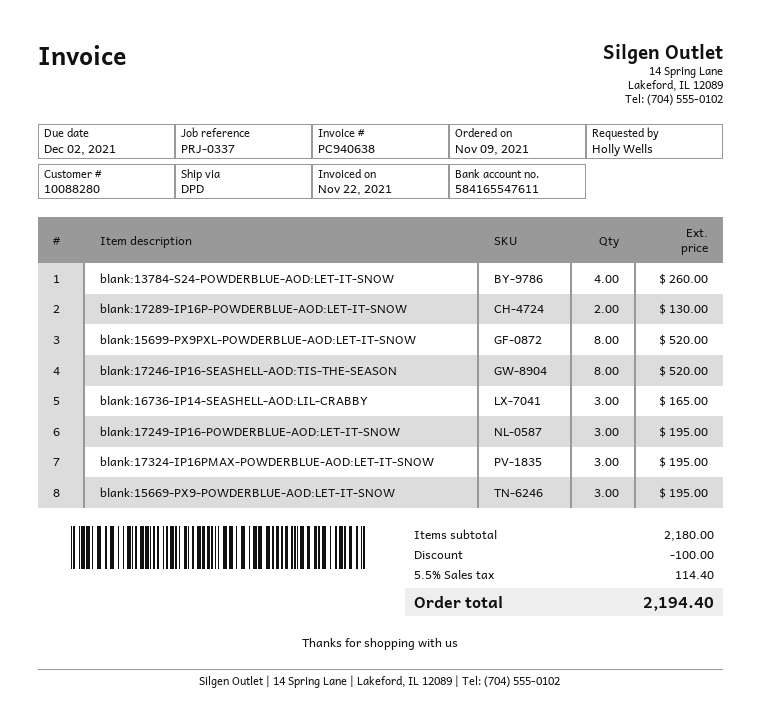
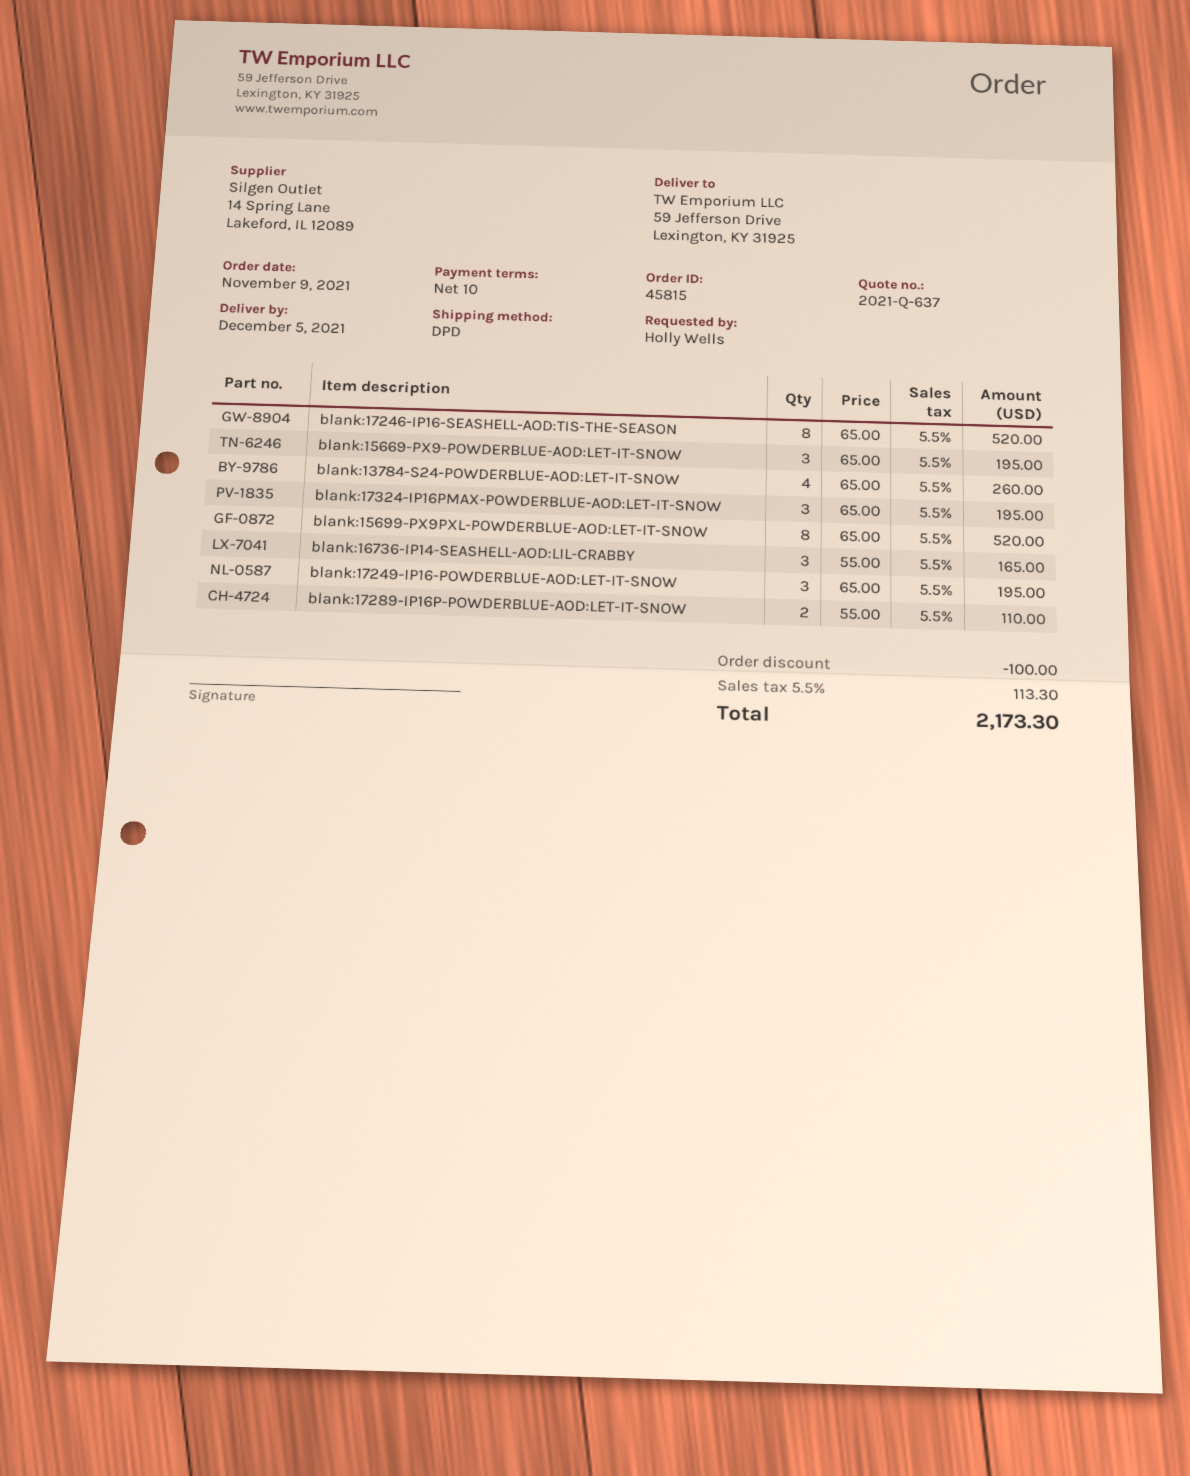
blank:17289-IP16P-POWDERBLUE-AOD:LET-IT-SNOW: 2 for 130.00 -> 2 for 110.00
tax: 5.5% = 114.40 -> 5.5% = 113.30
total: 2194.40 -> 2173.30

